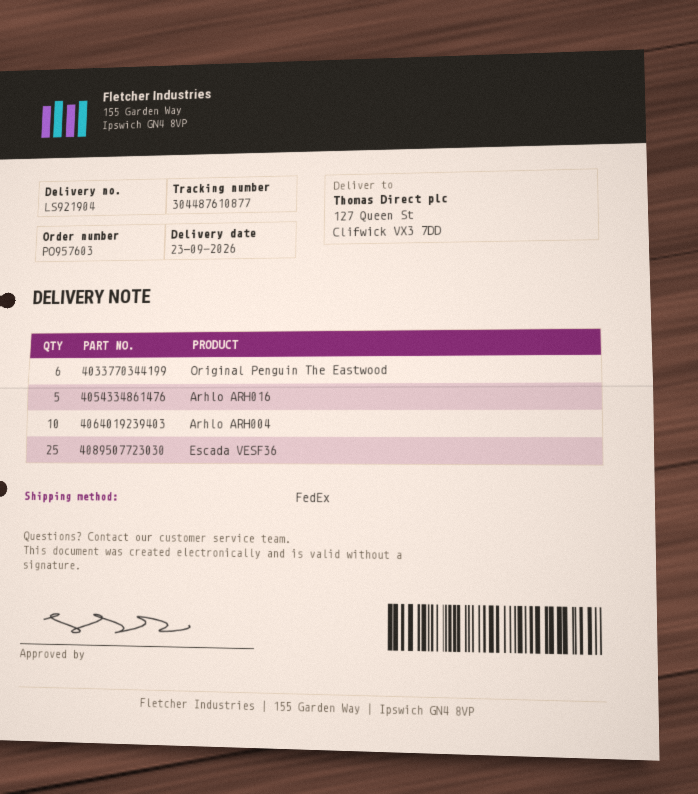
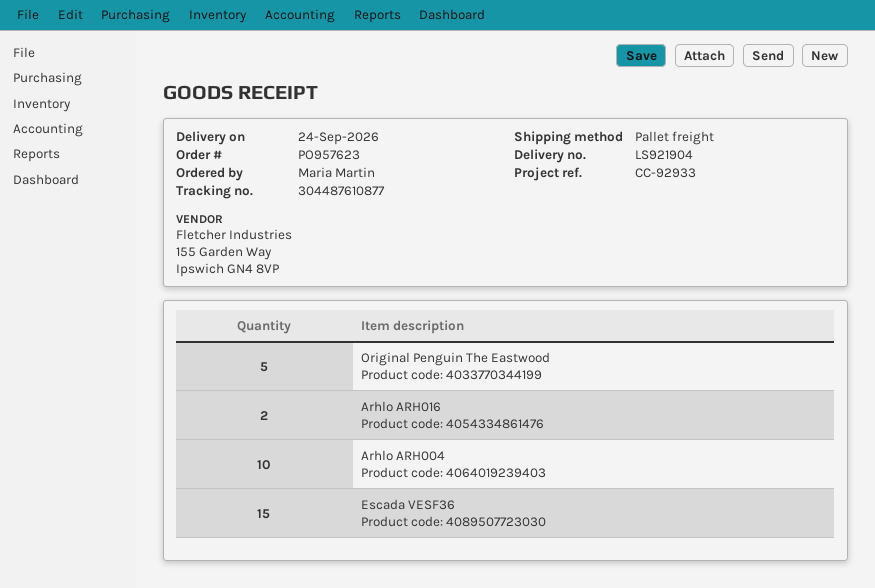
order number: PO957603 -> PO957623
delivery date: 2026-09-23 -> 2026-09-24
shipping method: FedEx -> pallet freight
Original Penguin The Eastwood: 6 -> 5
Arhlo ARH016: 5 -> 2
Escada VESF36: 25 -> 15

